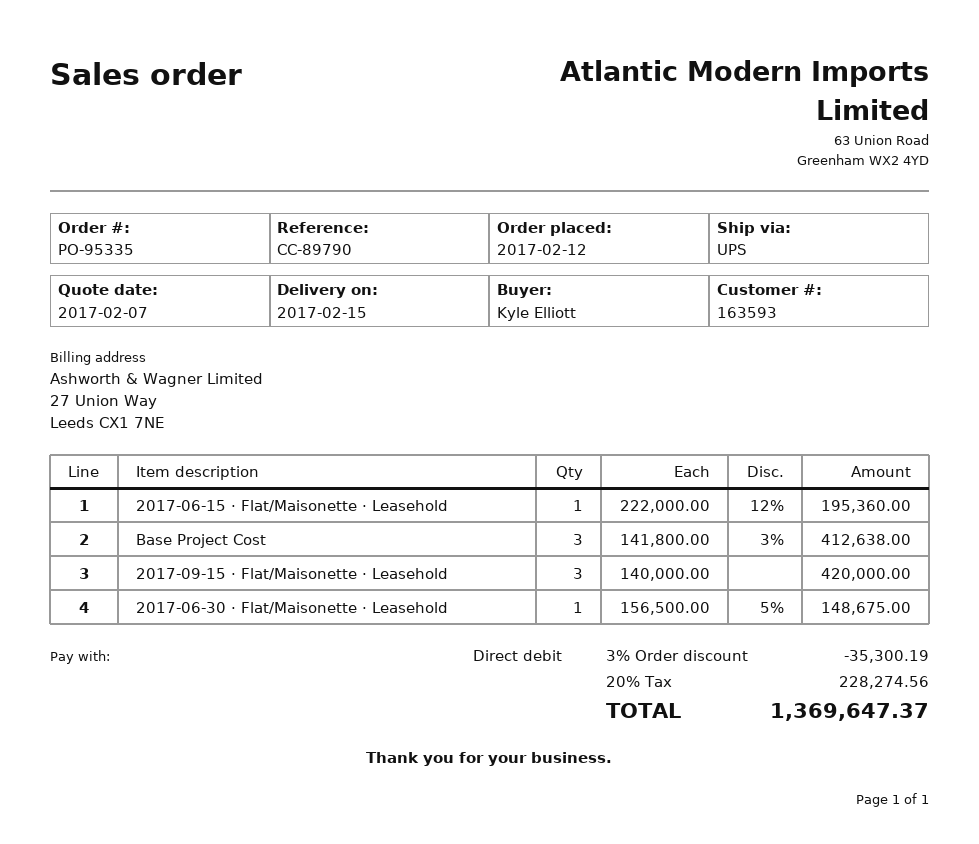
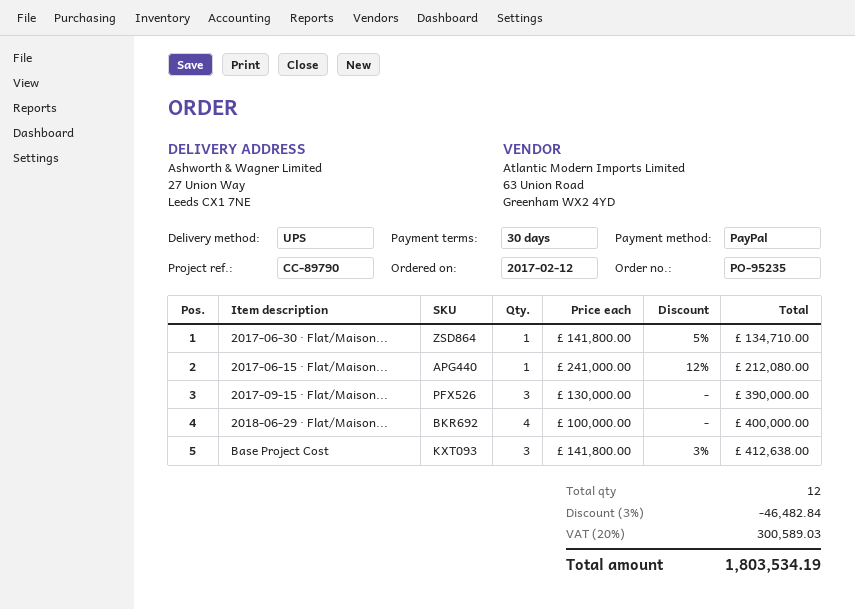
order number: PO-95335 -> PO-95235
payment method: direct debit -> PayPal
2017-06-15 · Flat/Maisonette · Leasehold: 1 x 222000.00 - 12% = 195360.00 -> 1 x 241000.00 - 12% = 212080.00
2017-09-15 · Flat/Maisonette · Leasehold: 3 x 140000.00 = 420000.00 -> 3 x 130000.00 = 390000.00
2017-06-30 · Flat/Maisonette · Leasehold: 1 x 156500.00 - 5% = 148675.00 -> 1 x 141800.00 - 5% = 134710.00
2018-06-29 · Flat/Maison...: none -> 4 x 100000.00 = 400000.00
discount: 3% = 35300.19 -> 3% = 46482.84
tax: 20% = 228274.56 -> 20% = 300589.03
total: 1369647.37 -> 1803534.19

